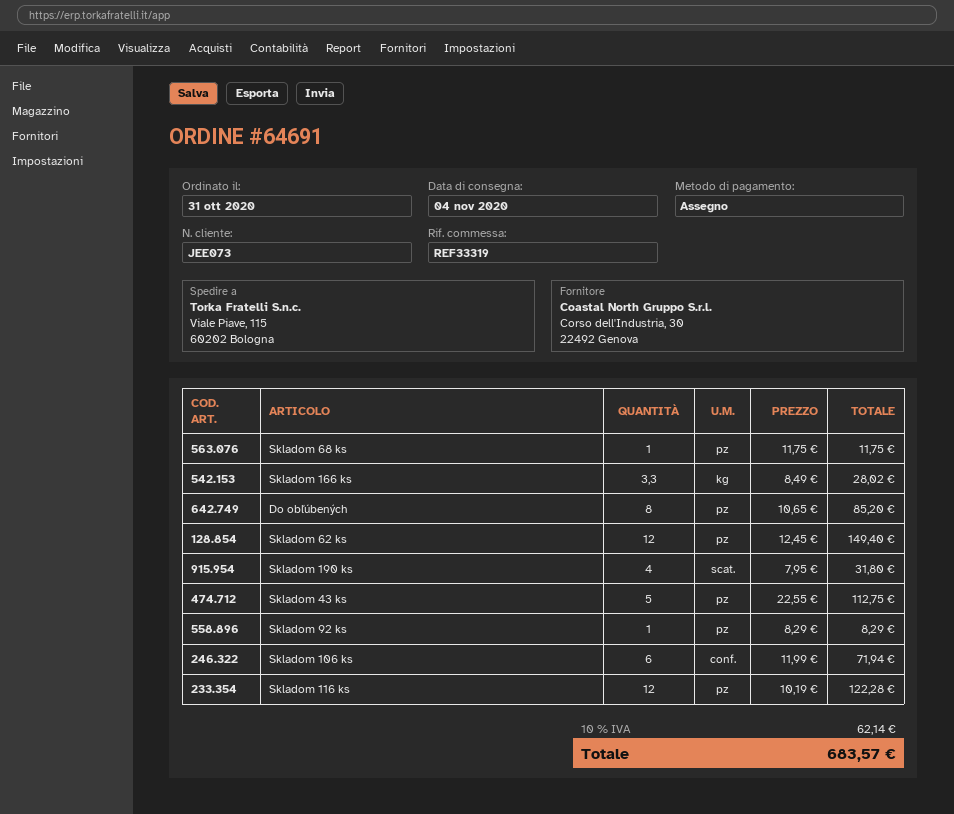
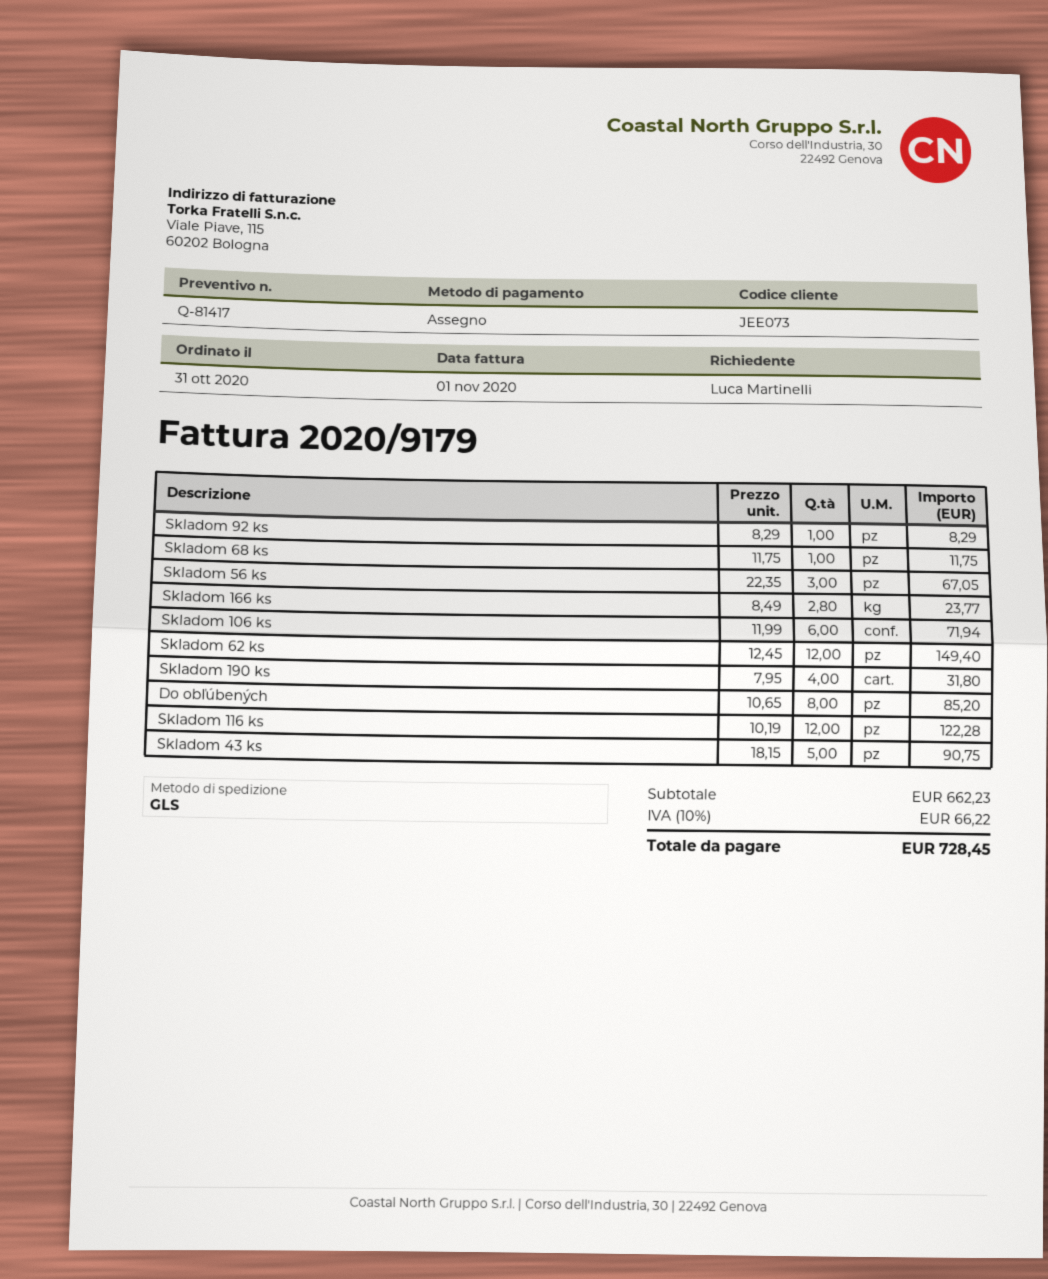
Skladom 166 ks: 3.3 x 8.49 = 28.02 -> 2.8 x 8.49 = 23.77
Skladom 43 ks: 5 x 22.55 = 112.75 -> 5 x 18.15 = 90.75
Skladom 56 ks: none -> 3 x 22.35 = 67.05
tax: 10% = 62.14 -> 10% = 66.22
total: 683.57 -> 728.45

